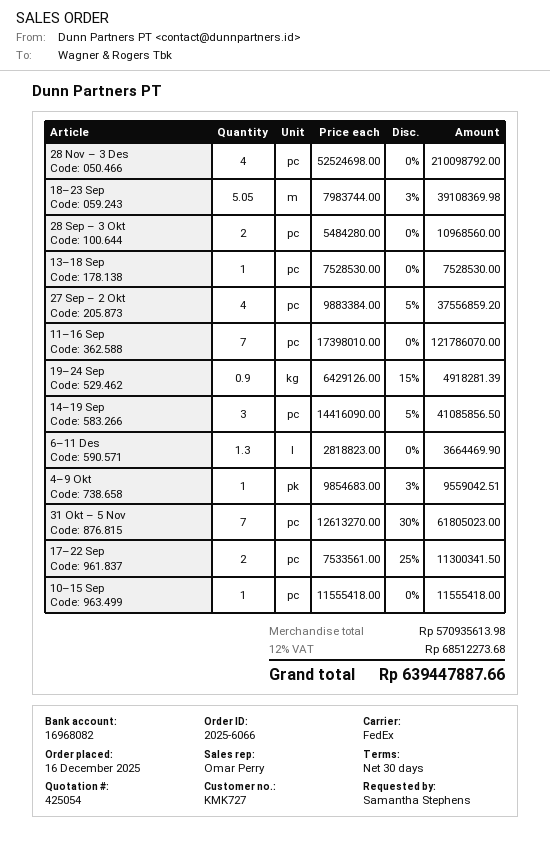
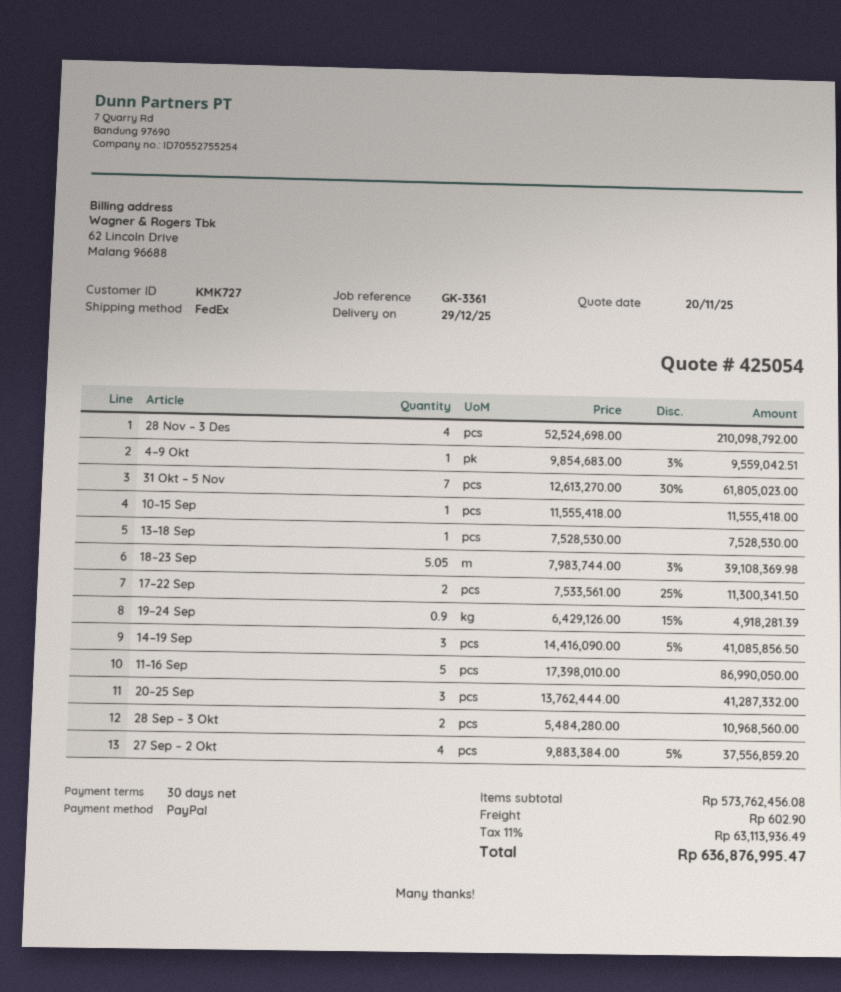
11–16 Sep: 7 x 17398010.00 = 121786070.00 -> 5 x 17398010.00 = 86990050.00
6–11 Des: 1.3 x 2818823.00 = 3664469.90 -> none
20–25 Sep: none -> 3 x 13762444.00 = 41287332.00
subtotal: 570935613.98 -> 573762456.08
shipping: none -> 602.90
tax: 12% = 68512273.68 -> 11% = 63113936.49
total: 639447887.66 -> 636876995.47

